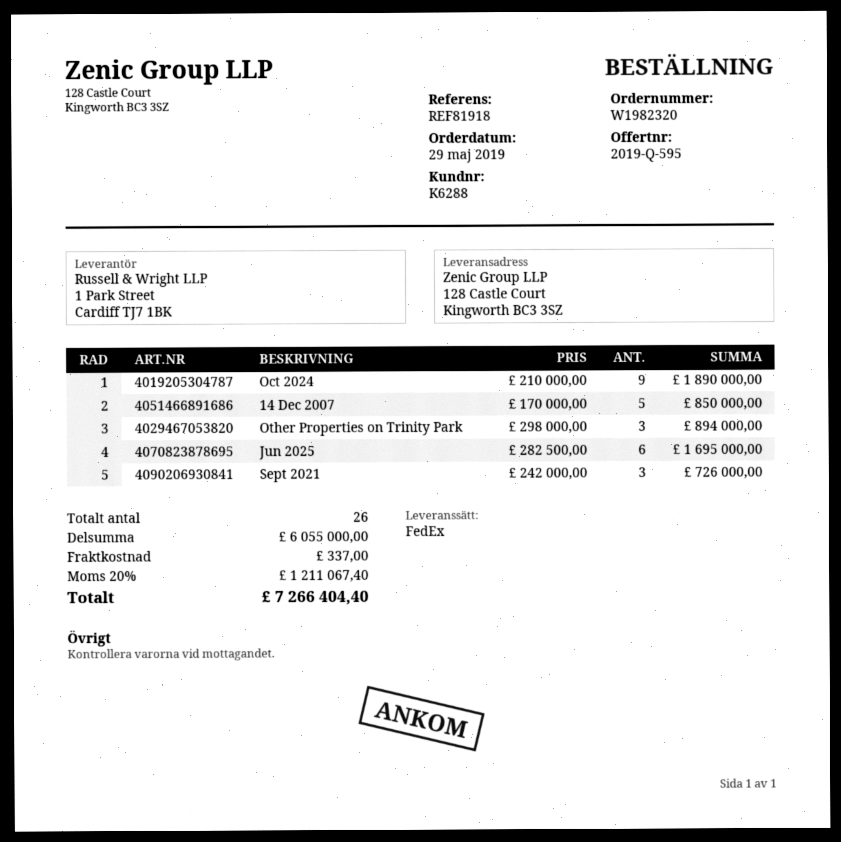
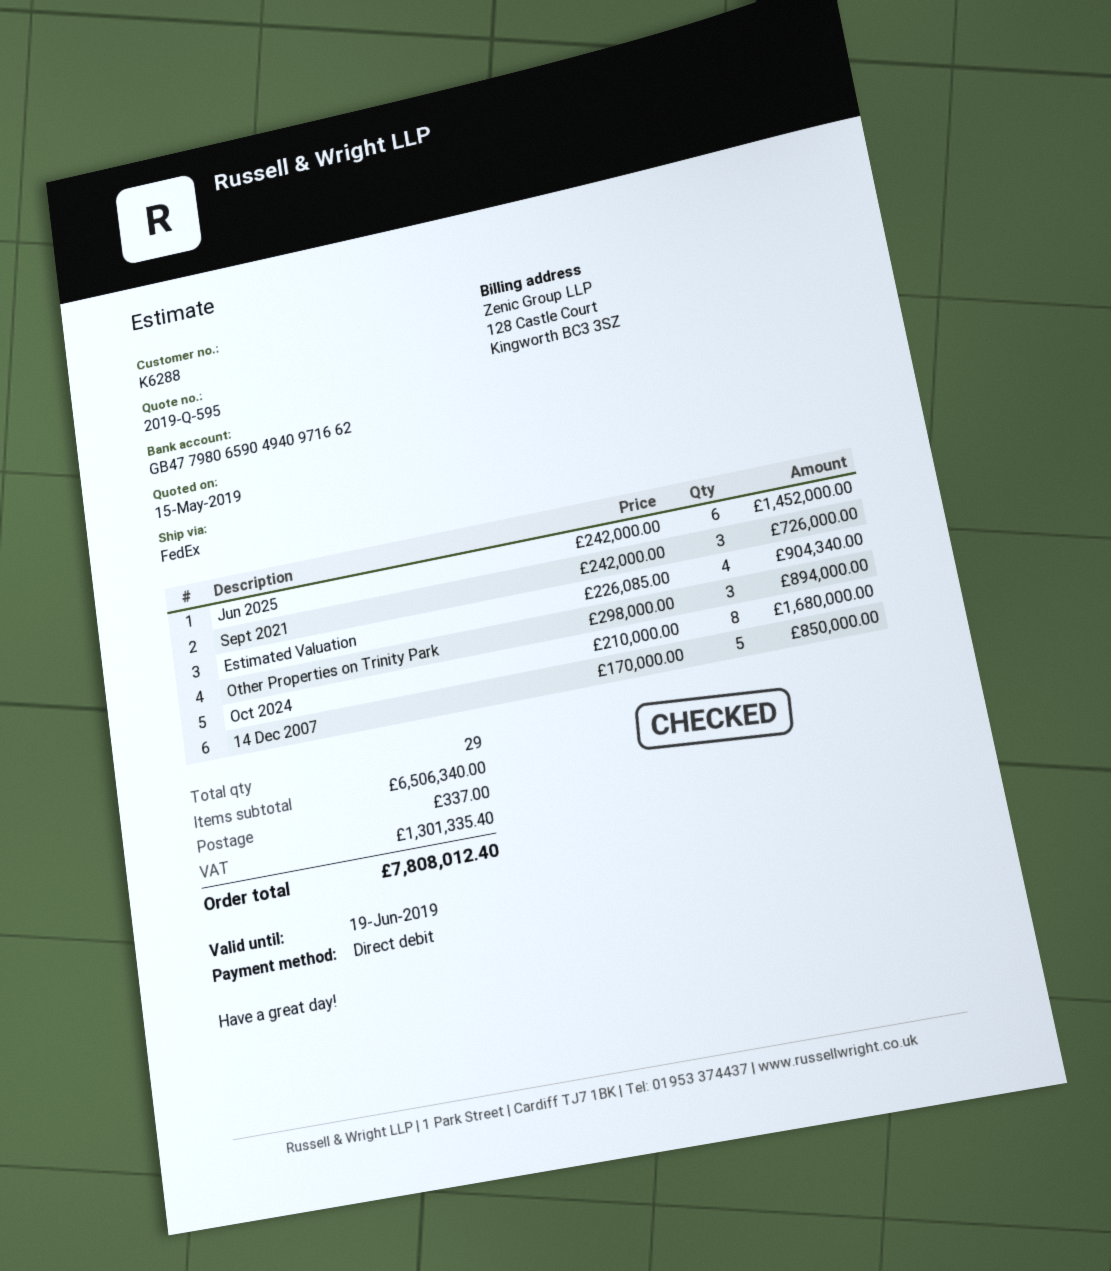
Oct 2024: 9 x 210000.00 = 1890000.00 -> 8 x 210000.00 = 1680000.00
Jun 2025: 6 x 282500.00 = 1695000.00 -> 6 x 242000.00 = 1452000.00
Estimated Valuation: none -> 4 x 226085.00 = 904340.00
total quantity: 26 -> 29
subtotal: 6055000.00 -> 6506340.00
tax: 1211067.40 -> 1301335.40
total: 7266404.40 -> 7808012.40

